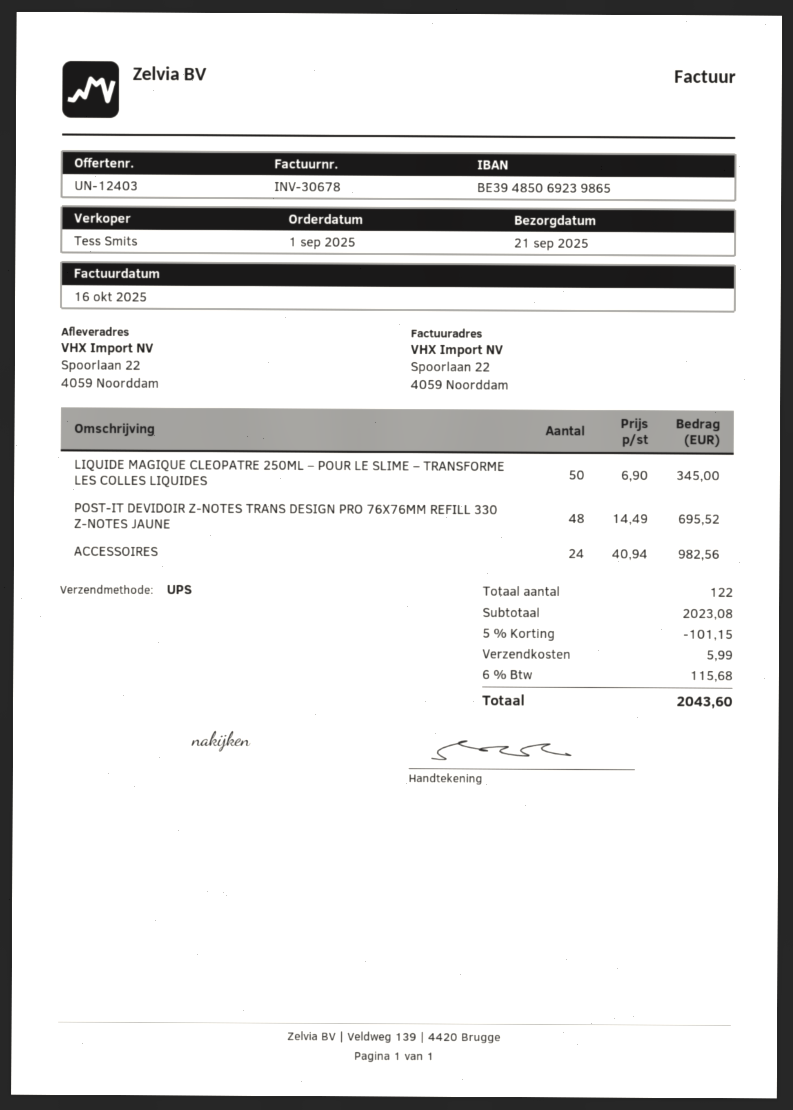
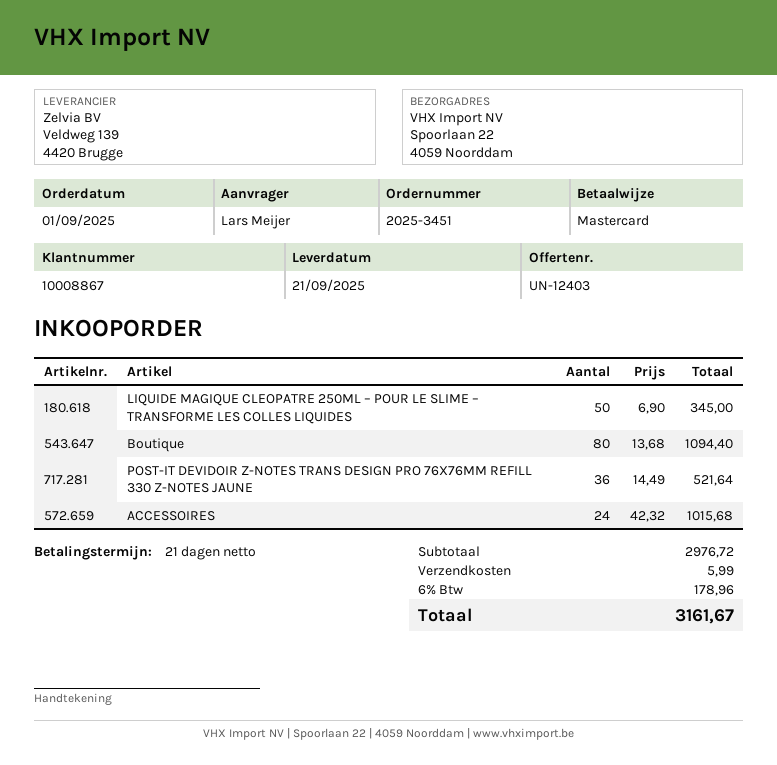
POST-IT DEVIDOIR Z-NOTES TRANS DESIGN PRO 76X76MM REFILL 330 Z-NOTES JAUNE: 48 x 14.49 = 695.52 -> 36 x 14.49 = 521.64
ACCESSOIRES: 24 x 40.94 = 982.56 -> 24 x 42.32 = 1015.68
Boutique: none -> 80 x 13.68 = 1094.40
subtotal: 2023.08 -> 2976.72
discount: 5% = 101.15 -> none
tax: 6% = 115.68 -> 6% = 178.96
total: 2043.60 -> 3161.67

